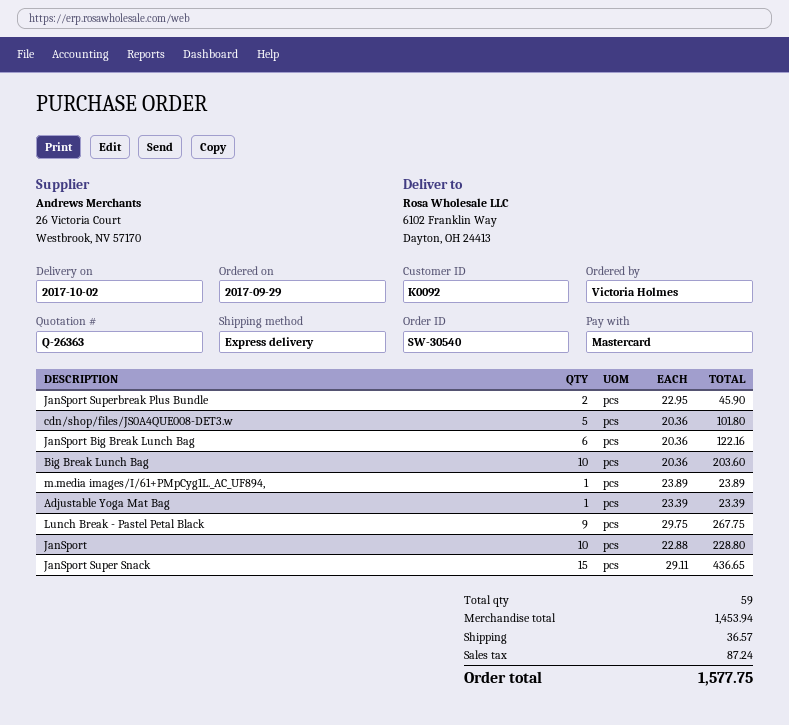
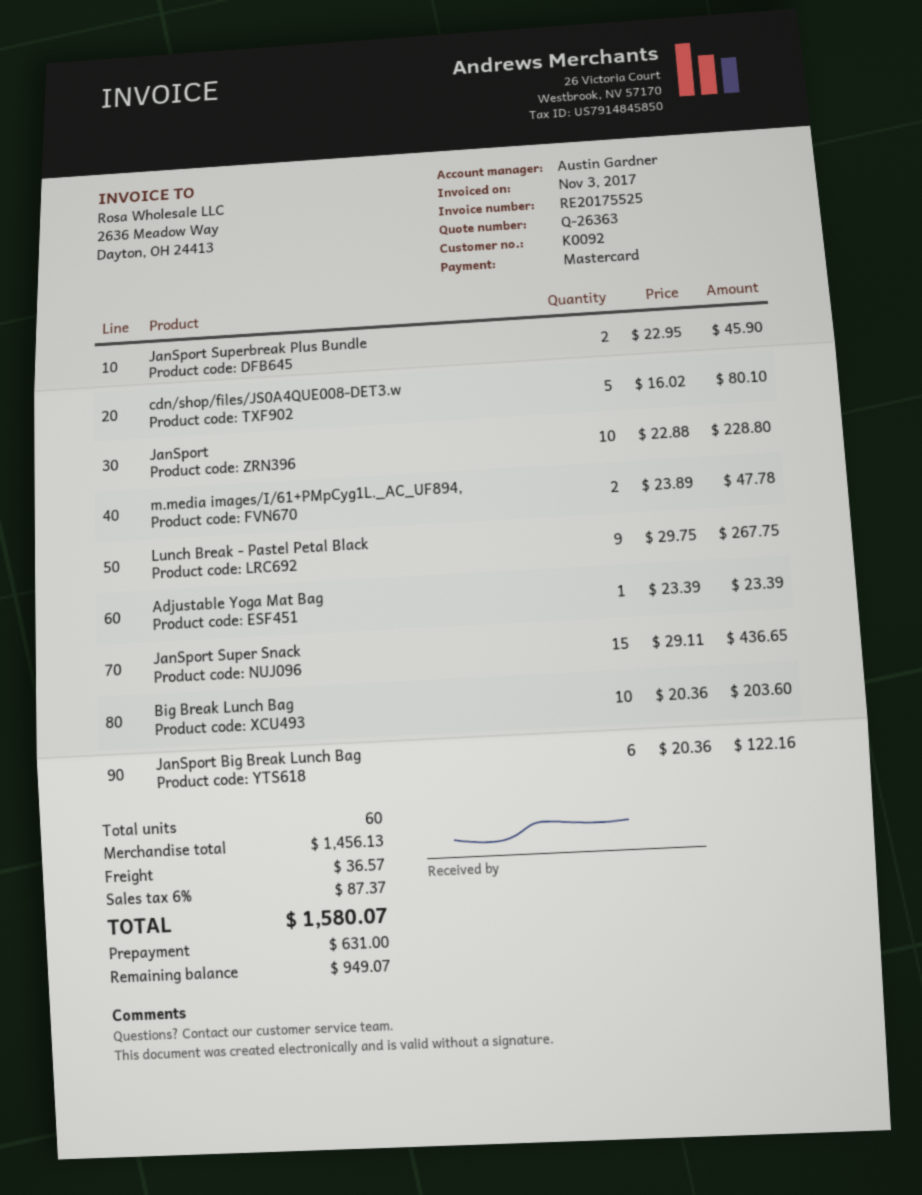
cdn/shop/files/JS0A4QUE008-DET3.w: 5 x 20.36 = 101.80 -> 5 x 16.02 = 80.10
m.media images/I/61+PMpCyg1L._AC_UF894,: 1 x 23.89 = 23.89 -> 2 x 23.89 = 47.78
total quantity: 59 -> 60
subtotal: 1453.94 -> 1456.13
tax: 87.24 -> 87.37
total: 1577.75 -> 1580.07

